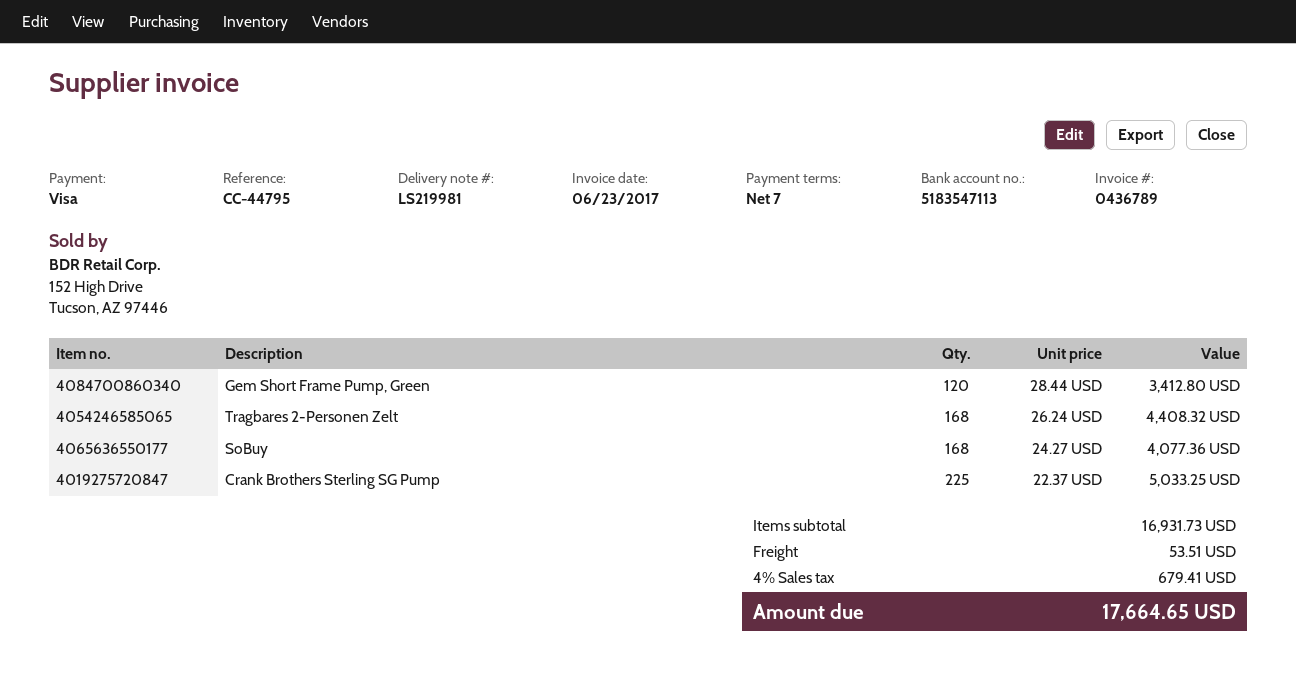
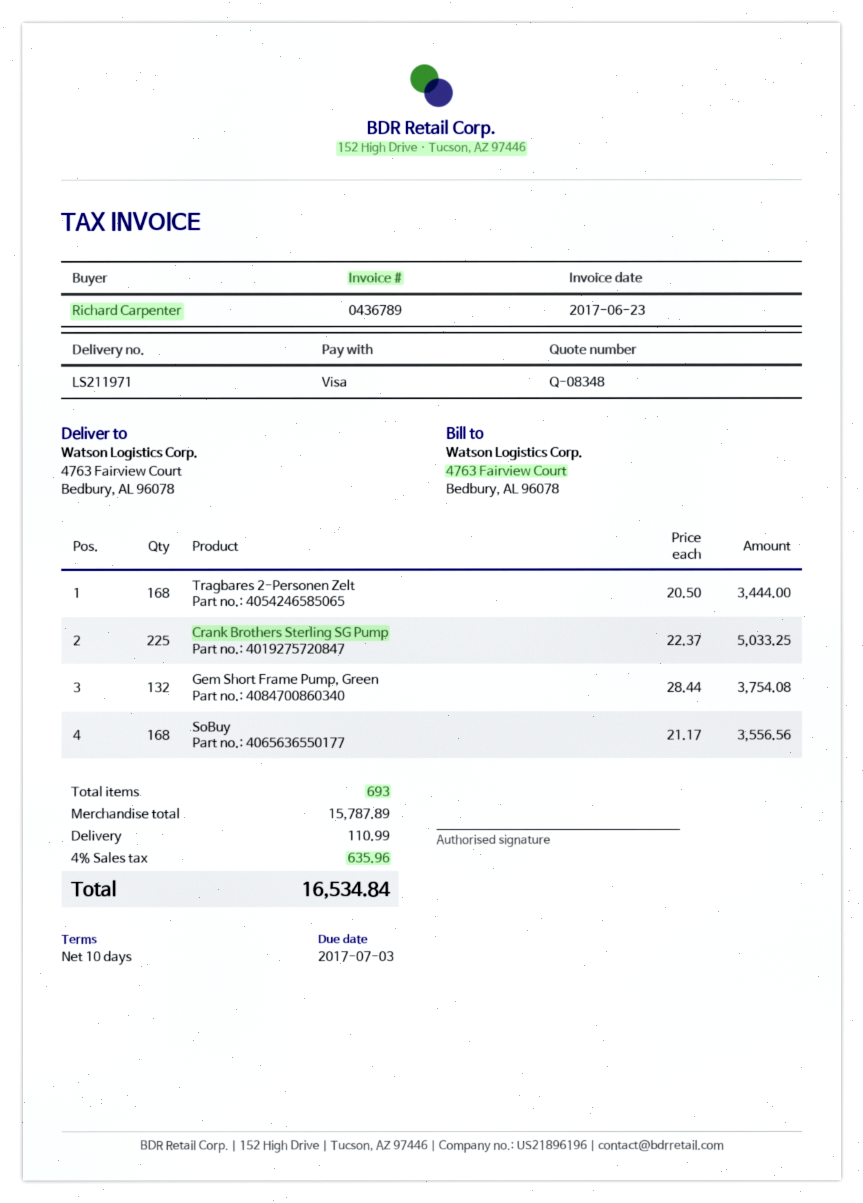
delivery note number: LS219981 -> LS211971
payment terms: 7 days -> 10 days
Gem Short Frame Pump, Green: 120 x 28.44 = 3412.80 -> 132 x 28.44 = 3754.08
Tragbares 2-Personen Zelt: 168 x 26.24 = 4408.32 -> 168 x 20.50 = 3444.00
SoBuy: 168 x 24.27 = 4077.36 -> 168 x 21.17 = 3556.56
subtotal: 16931.73 -> 15787.89
shipping: 53.51 -> 110.99
tax: 4% = 679.41 -> 4% = 635.96
total: 17664.65 -> 16534.84

